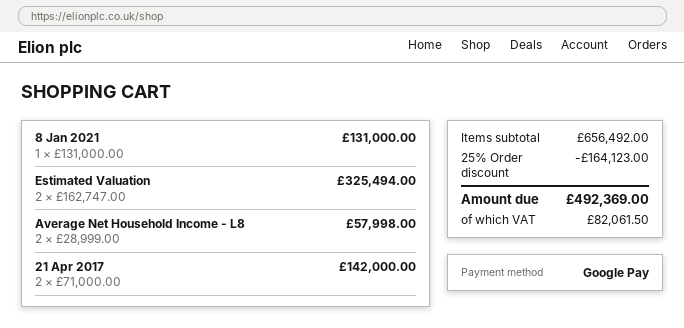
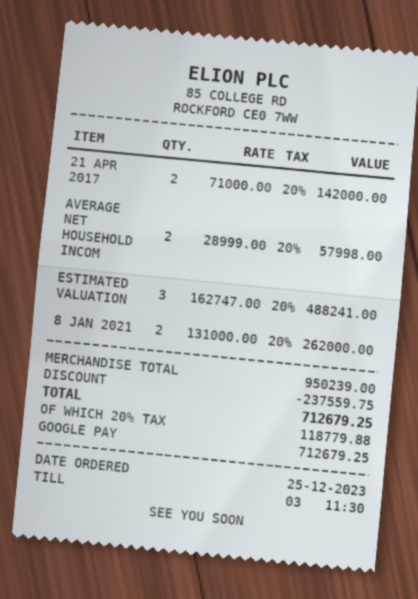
8 Jan 2021: 1 x 131000.00 = 131000.00 -> 2 x 131000.00 = 262000.00
Estimated Valuation: 2 x 162747.00 = 325494.00 -> 3 x 162747.00 = 488241.00
subtotal: 656492.00 -> 950239.00
discount: 164123.00 -> 237559.75
tax: 82061.50 -> 118779.88
total: 492369.00 -> 712679.25

